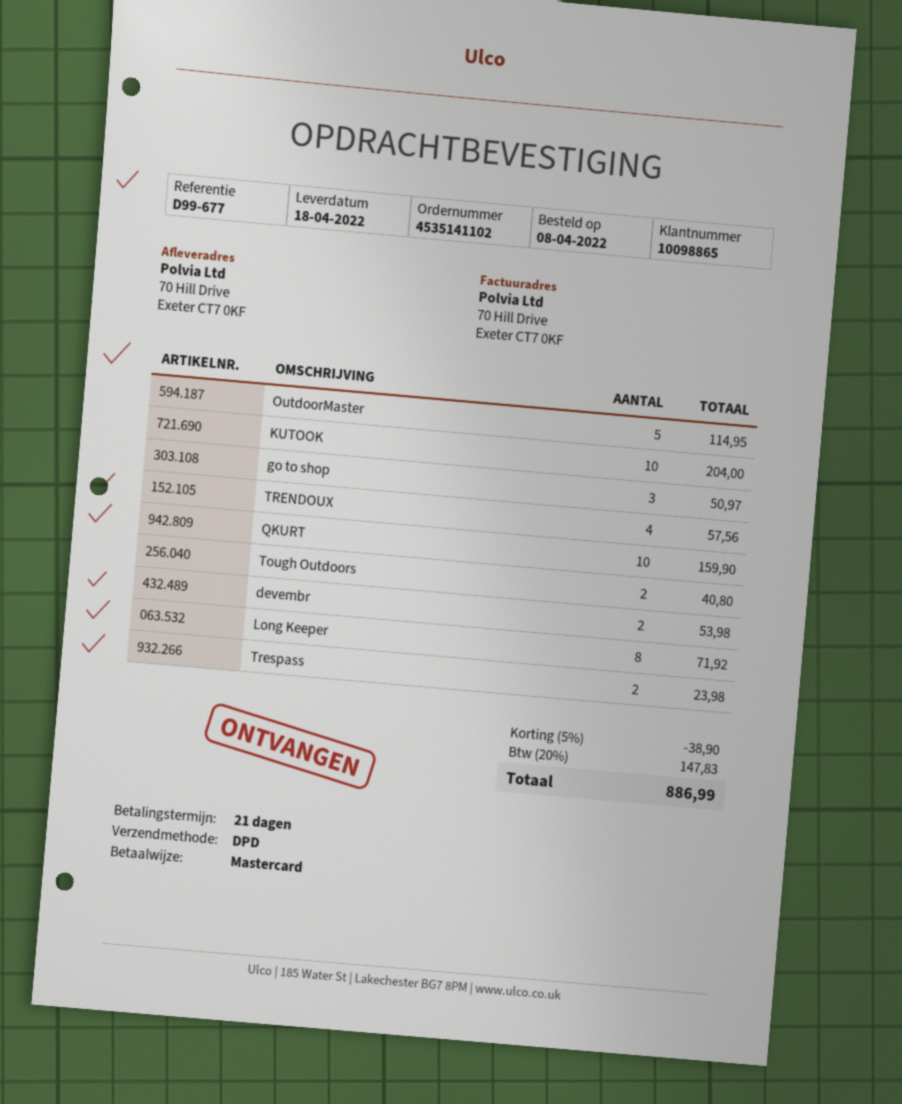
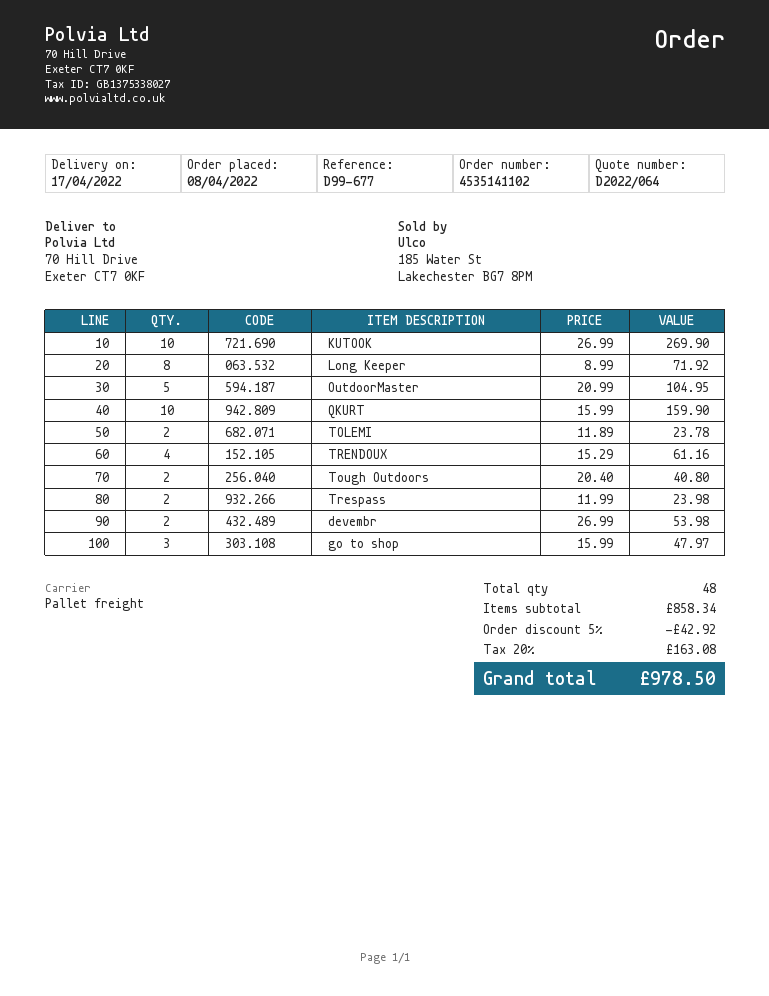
delivery date: 2022-04-18 -> 2022-04-17
shipping method: DPD -> pallet freight
OutdoorMaster: 5 for 114.95 -> 5 for 104.95
KUTOOK: 10 for 204.00 -> 10 for 269.90
go to shop: 3 for 50.97 -> 3 for 47.97
TRENDOUX: 4 for 57.56 -> 4 for 61.16
TOLEMI: none -> 2 for 23.78
discount: 5% = 38.90 -> 5% = 42.92
tax: 20% = 147.83 -> 20% = 163.08
total: 886.99 -> 978.50

